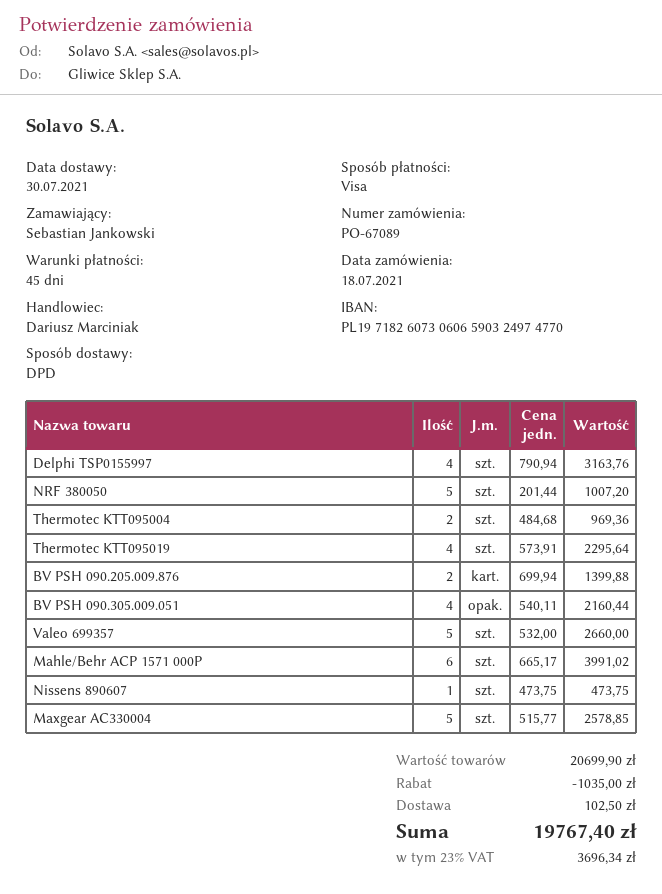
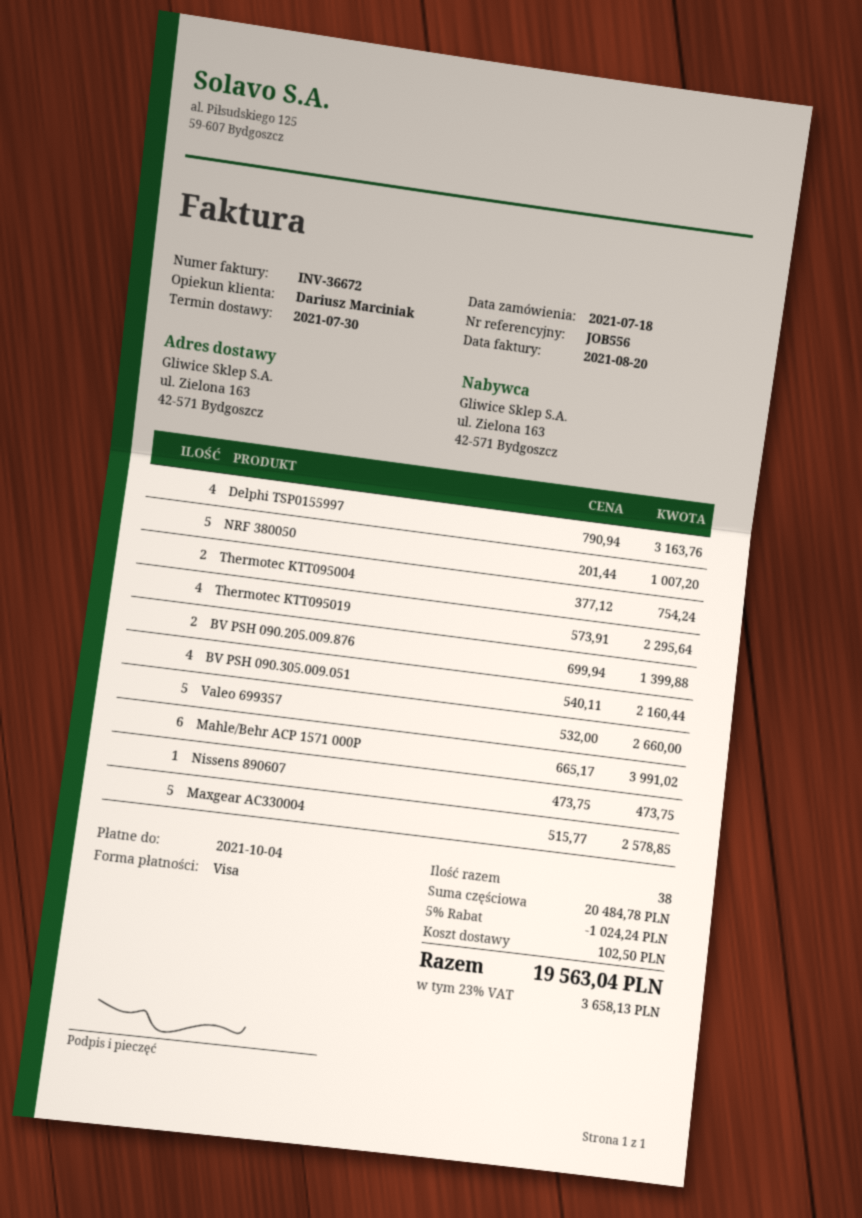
Thermotec KTT095004: 2 x 484.68 = 969.36 -> 2 x 377.12 = 754.24
subtotal: 20699.90 -> 20484.78
discount: 1035.00 -> 1024.24
tax: 23% = 3696.34 -> 23% = 3658.13
total: 19767.40 -> 19563.04

